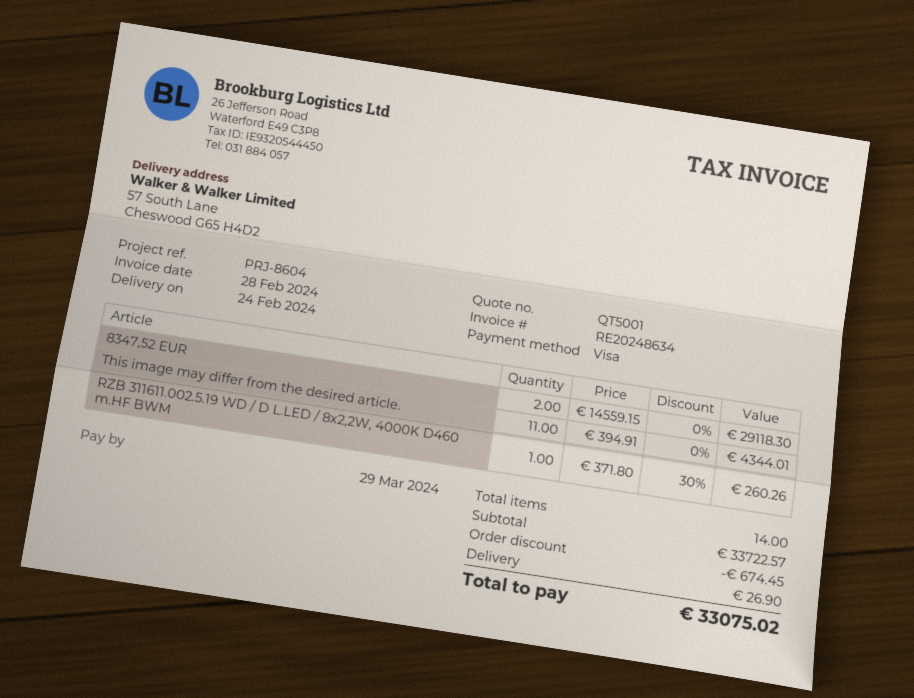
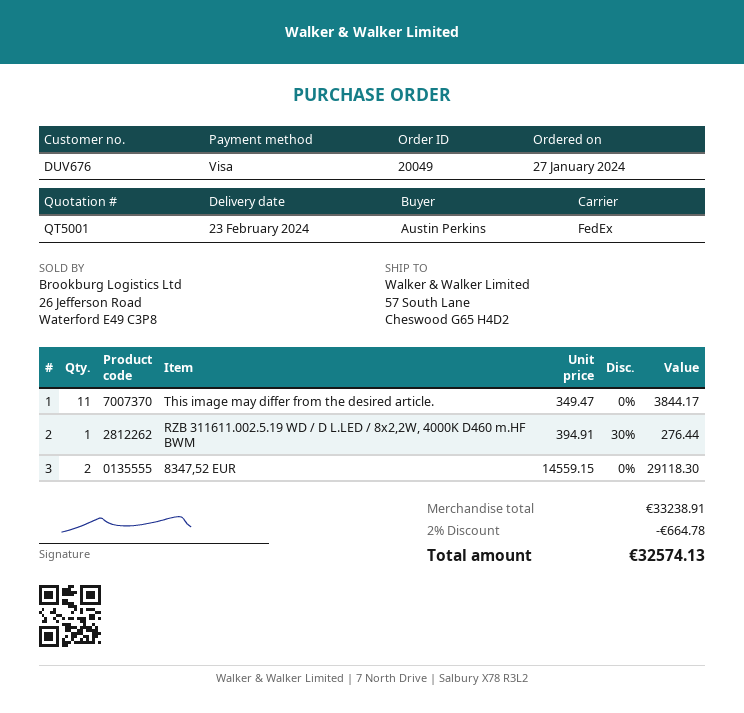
delivery date: 2024-02-24 -> 2024-02-23
This image may differ from the desired article.: 11 x 394.91 = 4344.01 -> 11 x 349.47 = 3844.17
RZB 311611.002.5.19 WD / D L.LED / 8x2,2W, 4000K D460 m.HF BWM: 1 x 371.80 - 30% = 260.26 -> 1 x 394.91 - 30% = 276.44
subtotal: 33722.57 -> 33238.91
discount: 674.45 -> 664.78
shipping: 26.90 -> none
total: 33075.02 -> 32574.13

